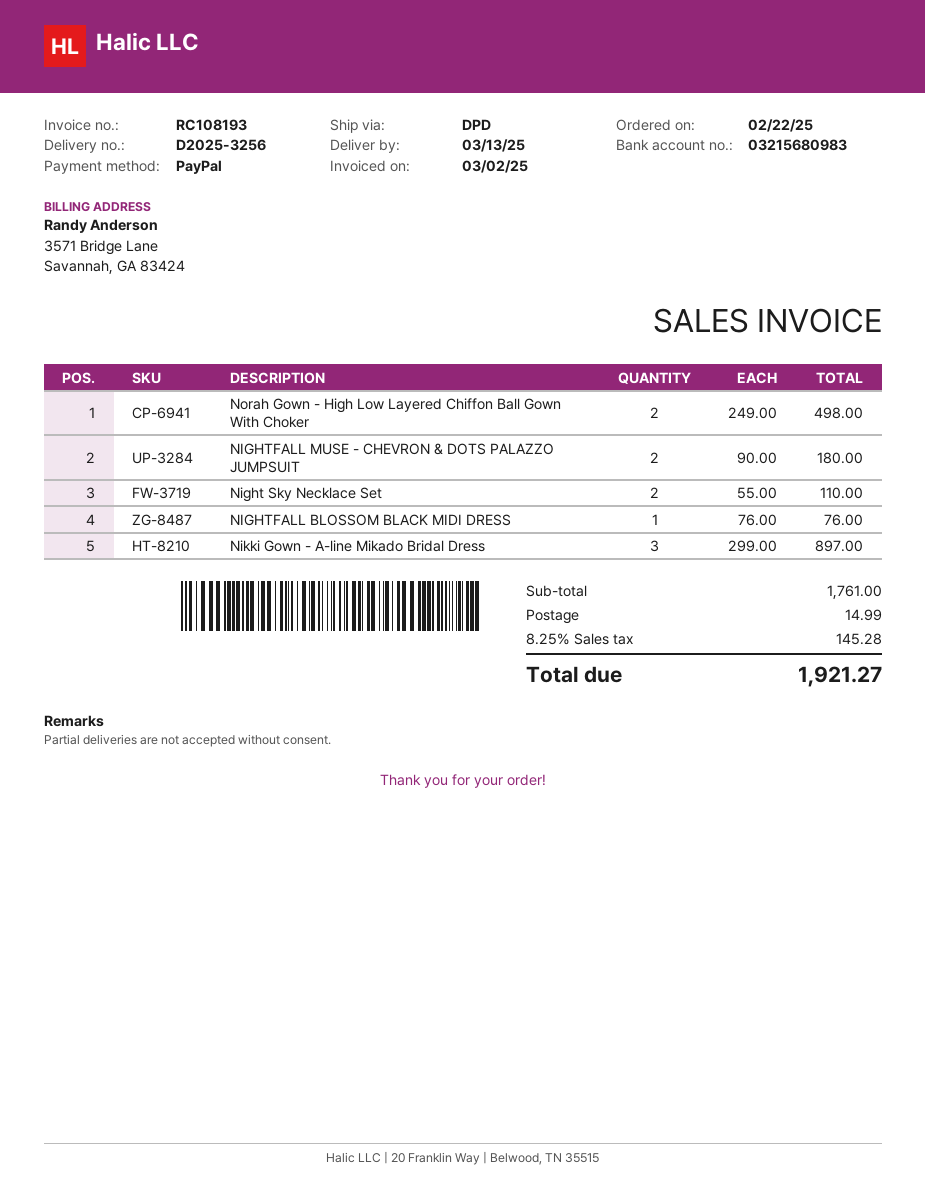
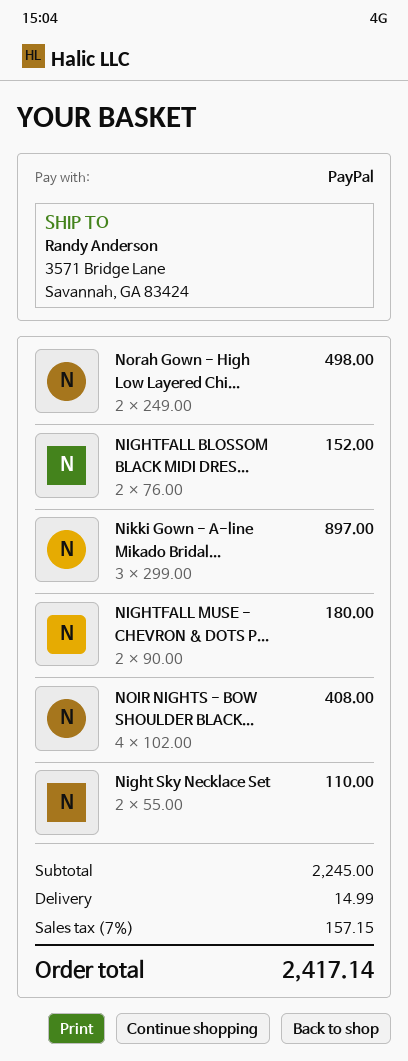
NIGHTFALL BLOSSOM BLACK MIDI DRESS: 1 x 76.00 = 76.00 -> 2 x 76.00 = 152.00
NOIR NIGHTS - BOW SHOULDER BLACK...: none -> 4 x 102.00 = 408.00
subtotal: 1761.00 -> 2245.00
tax: 8.25% = 145.28 -> 7% = 157.15
total: 1921.27 -> 2417.14

